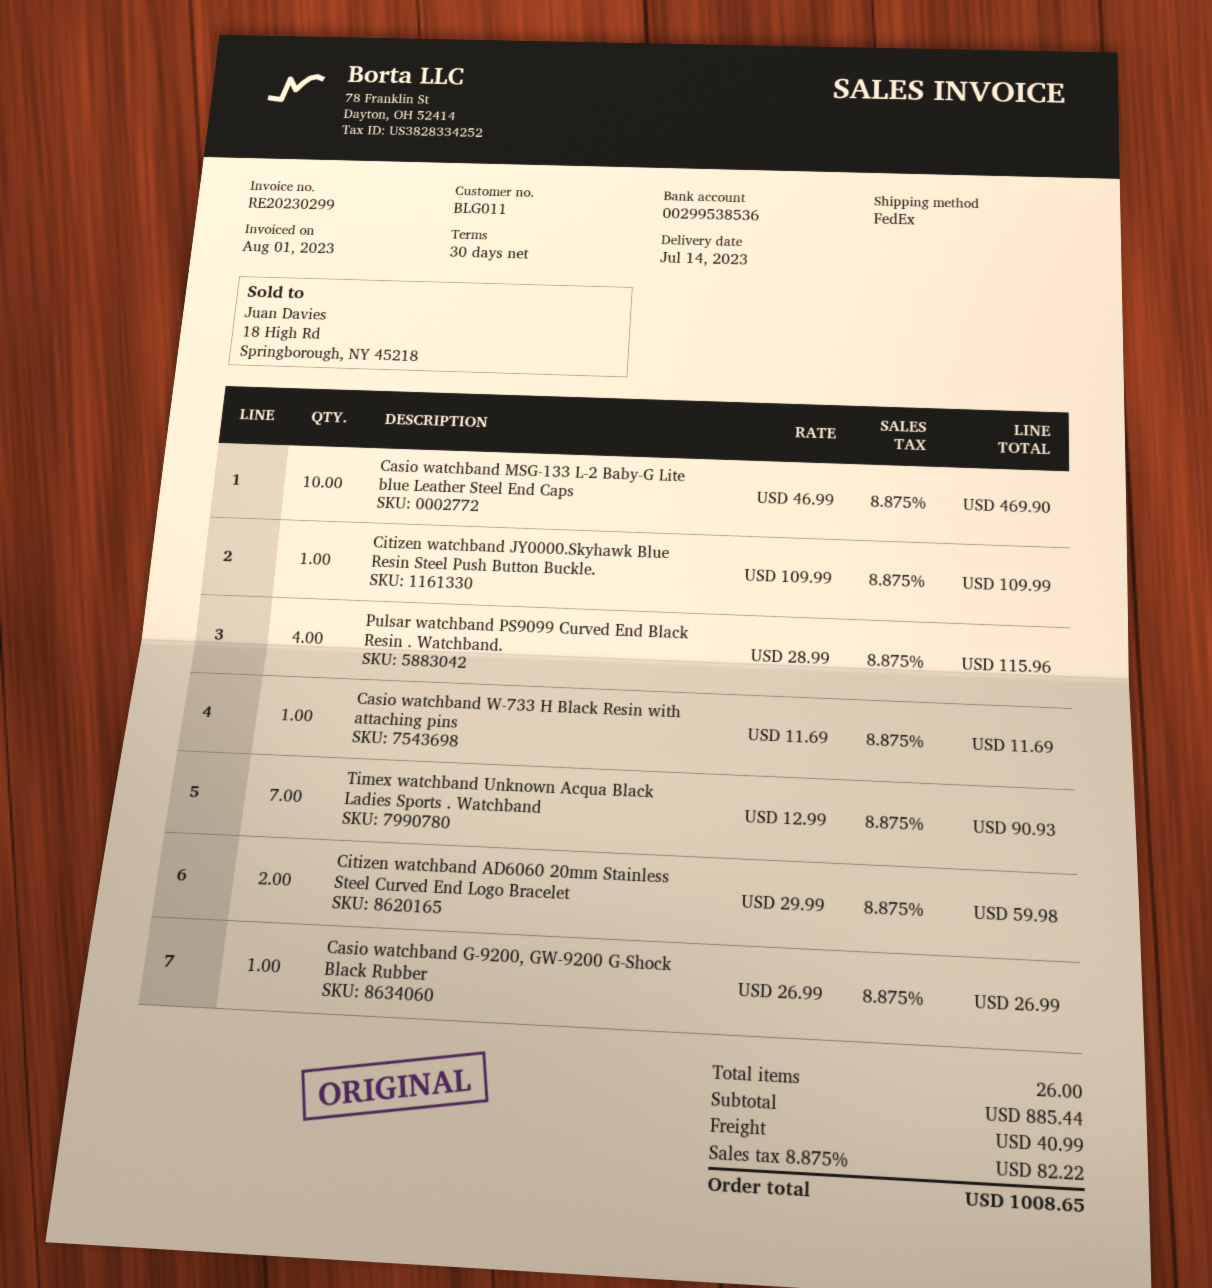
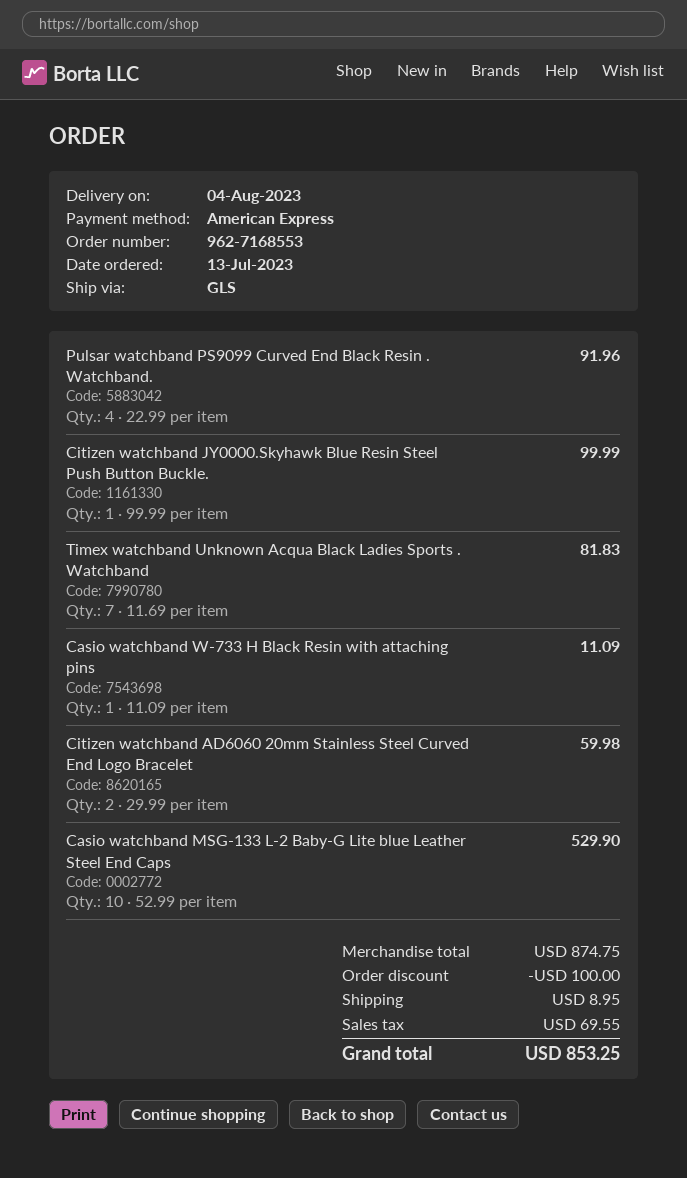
delivery date: 2023-07-14 -> 2023-08-04
shipping method: FedEx -> GLS
Casio watchband MSG-133 L-2 Baby-G Lite blue Leather Steel End Caps: 10 x 46.99 = 469.90 -> 10 x 52.99 = 529.90
Citizen watchband JY0000.Skyhawk Blue Resin Steel Push Button Buckle.: 1 x 109.99 = 109.99 -> 1 x 99.99 = 99.99
Pulsar watchband PS9099 Curved End Black Resin . Watchband.: 4 x 28.99 = 115.96 -> 4 x 22.99 = 91.96
Casio watchband W-733 H Black Resin with attaching pins: 1 x 11.69 = 11.69 -> 1 x 11.09 = 11.09
Timex watchband Unknown Acqua Black Ladies Sports . Watchband: 7 x 12.99 = 90.93 -> 7 x 11.69 = 81.83
Casio watchband G-9200, GW-9200 G-Shock Black Rubber: 1 x 26.99 = 26.99 -> none
subtotal: 885.44 -> 874.75
discount: none -> 100.00
shipping: 40.99 -> 8.95
tax: 82.22 -> 69.55
total: 1008.65 -> 853.25

